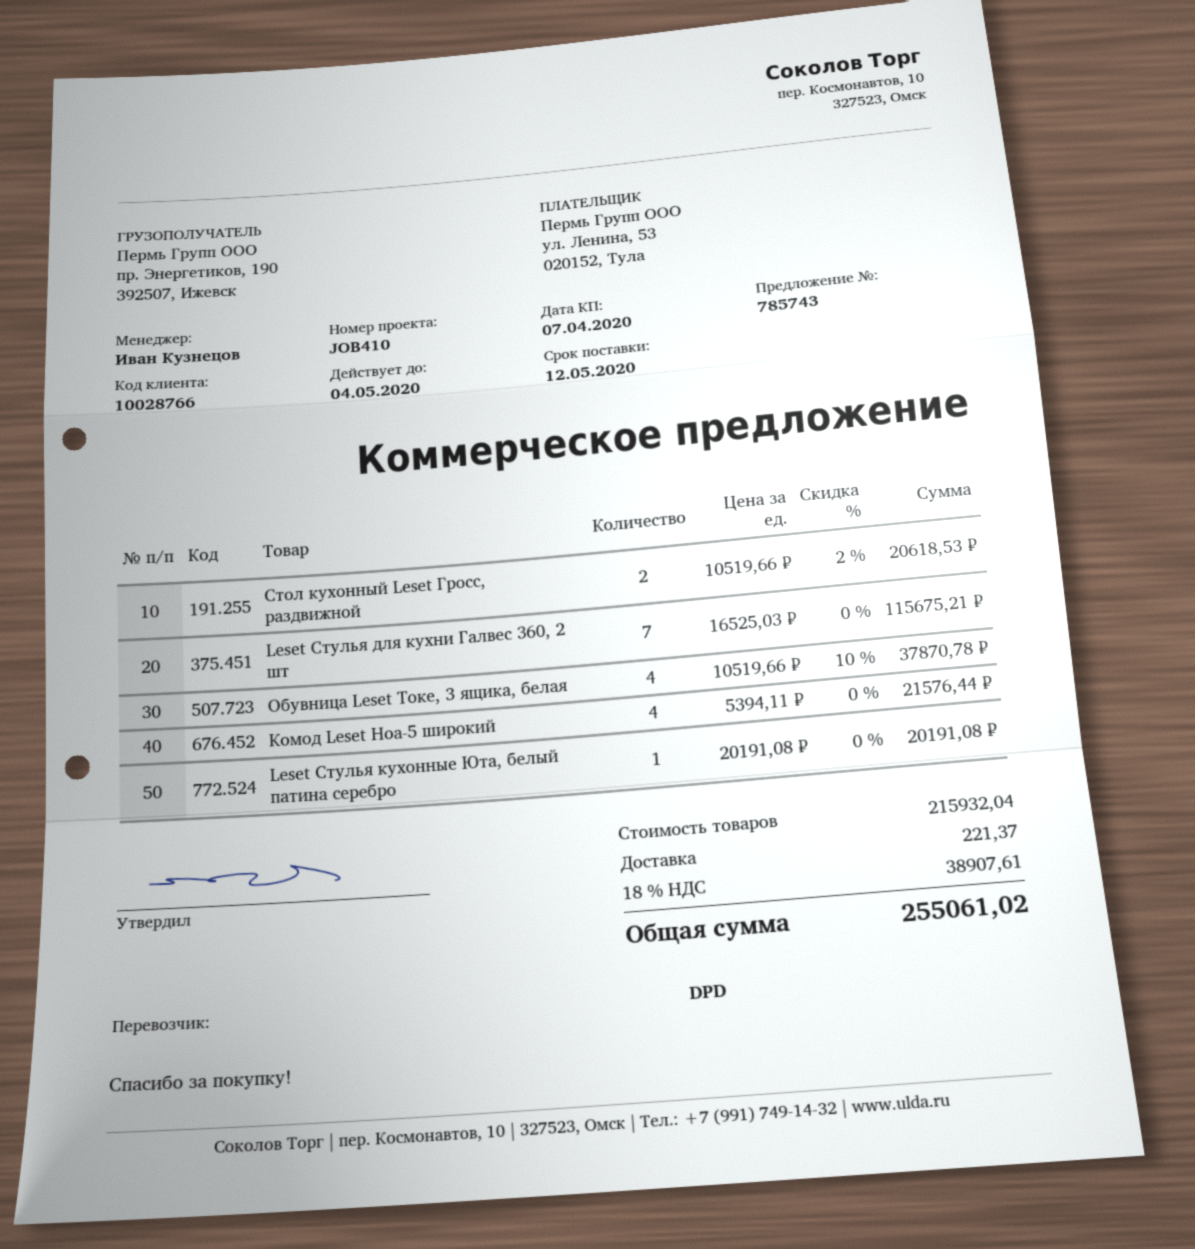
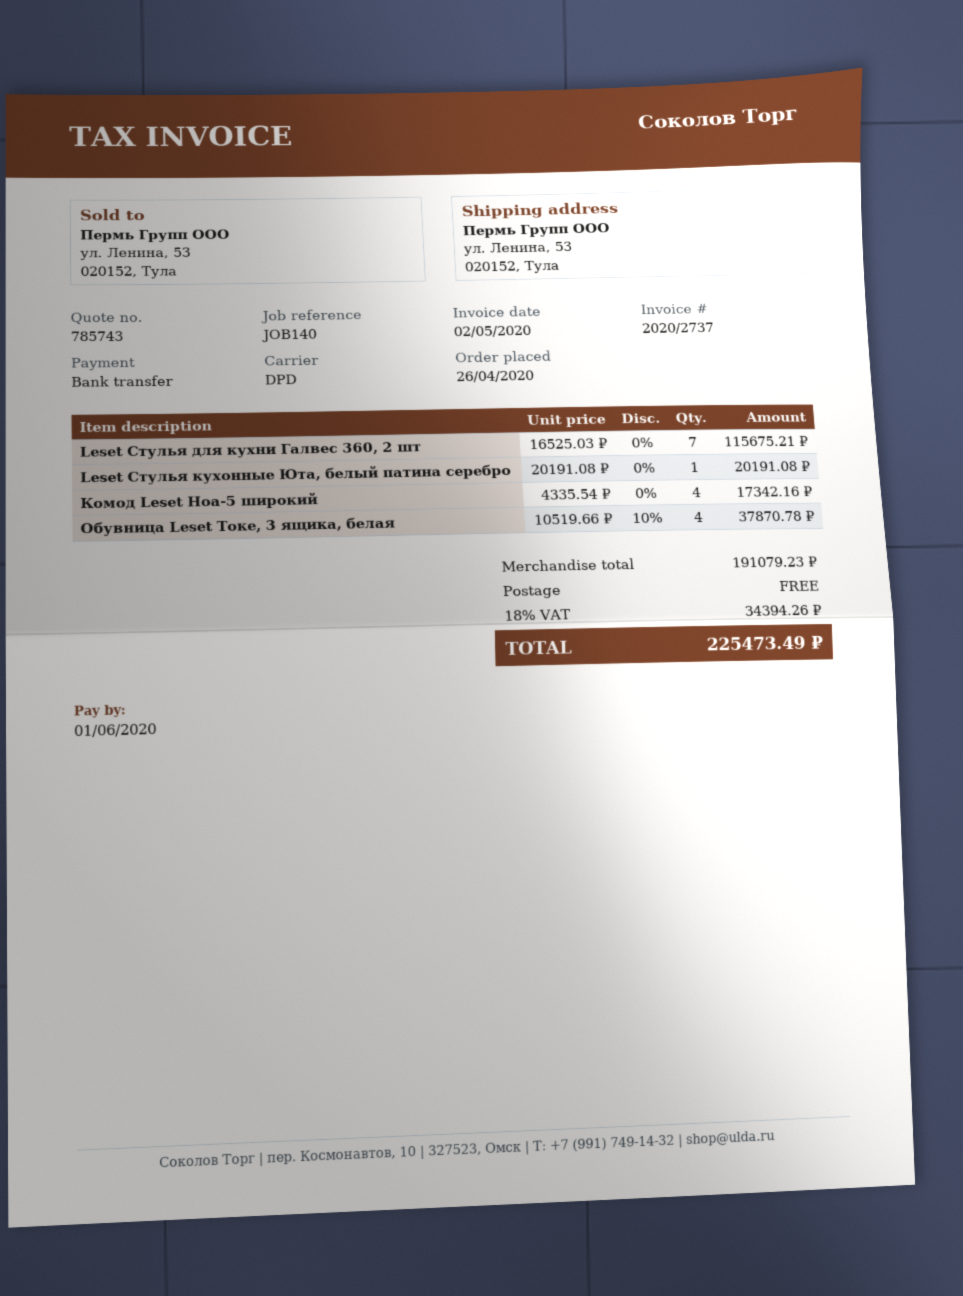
reference: JOB410 -> JOB140
ship to: пр. Энергетиков, 190, 392507, Ижевск -> ул. Ленина, 53, 020152, Тула
Стол кухонный Leset Гросс, раздвижной: 2 x 10519.66 - 2% = 20618.53 -> none
Комод Leset Ноа-5 широкий: 4 x 5394.11 = 21576.44 -> 4 x 4335.54 = 17342.16
subtotal: 215932.04 -> 191079.23
shipping: 221.37 -> 0.00
tax: 18% = 38907.61 -> 18% = 34394.26
total: 255061.02 -> 225473.49

